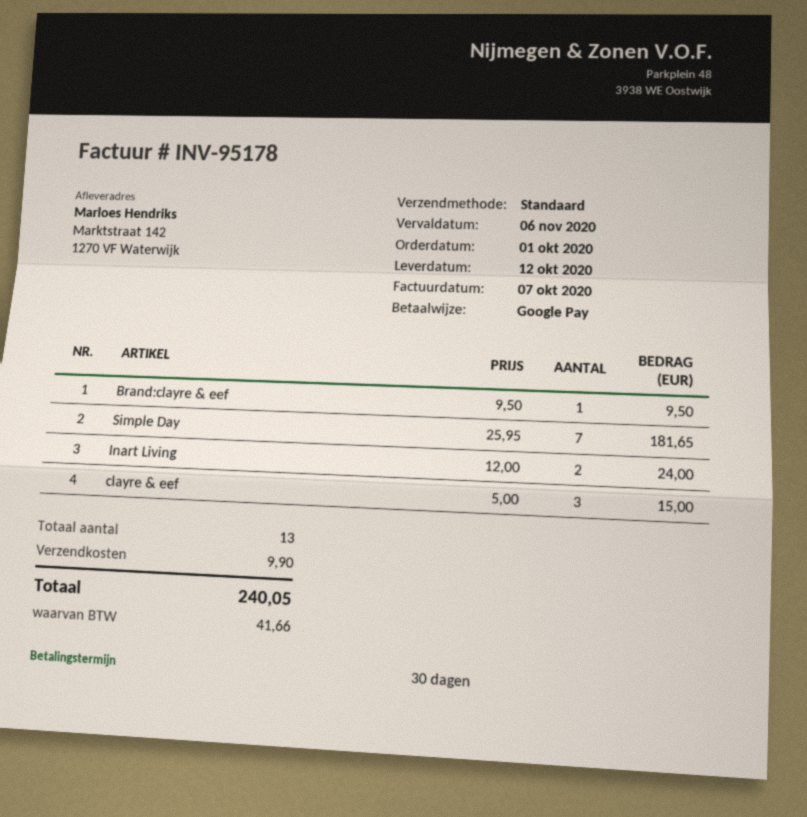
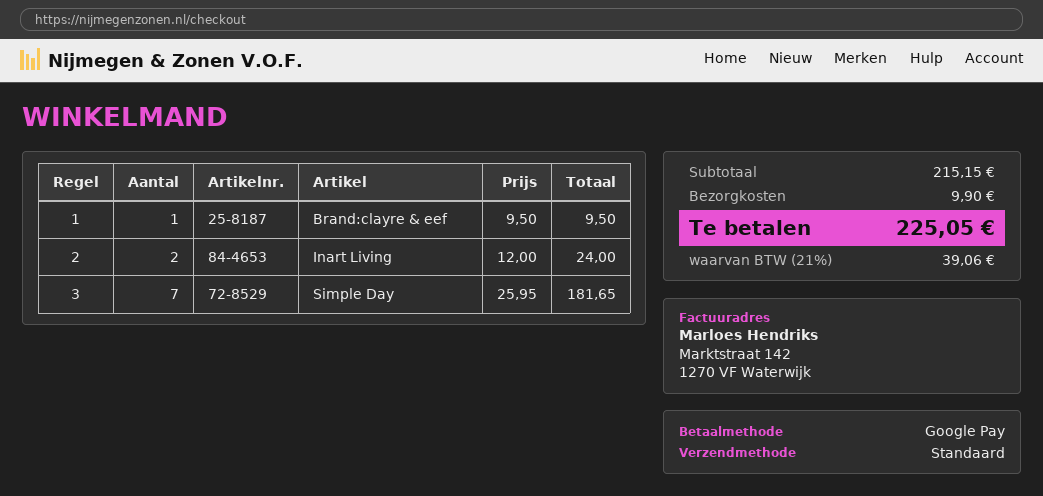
clayre & eef: 3 x 5.00 = 15.00 -> none
tax: 41.66 -> 39.06
total: 240.05 -> 225.05

